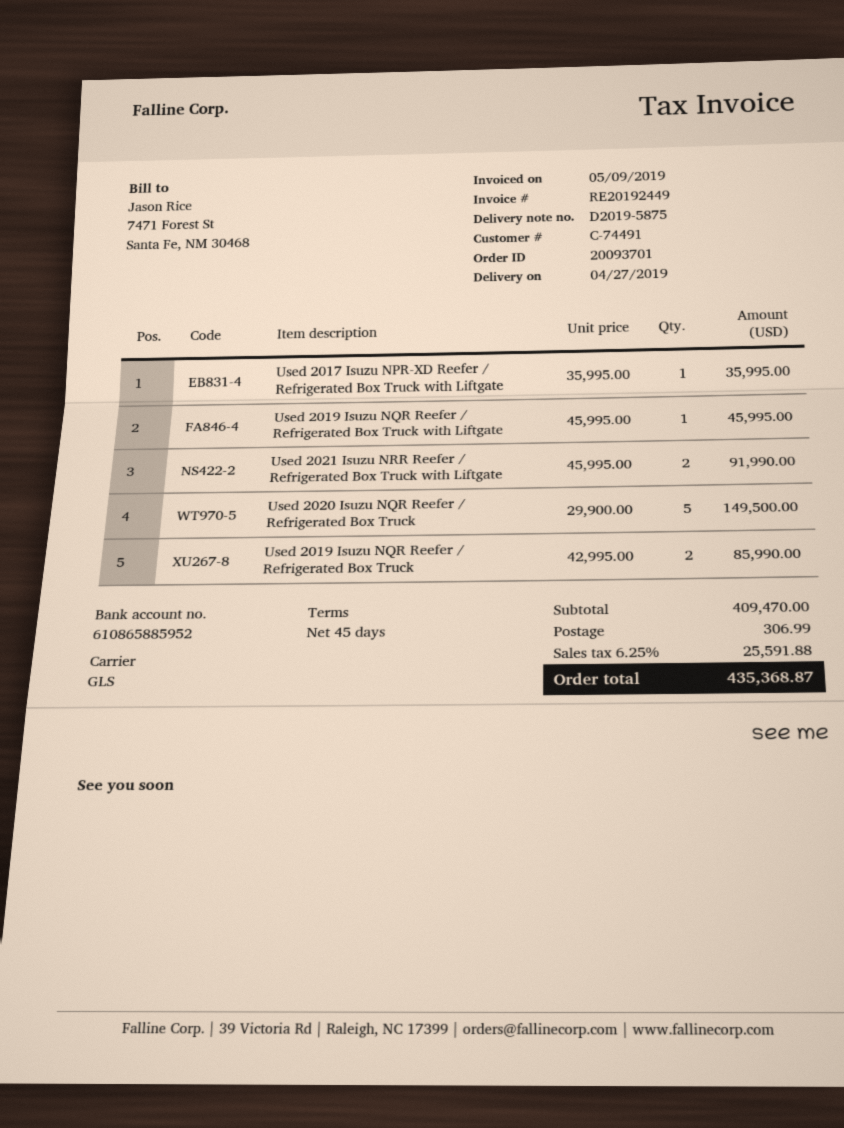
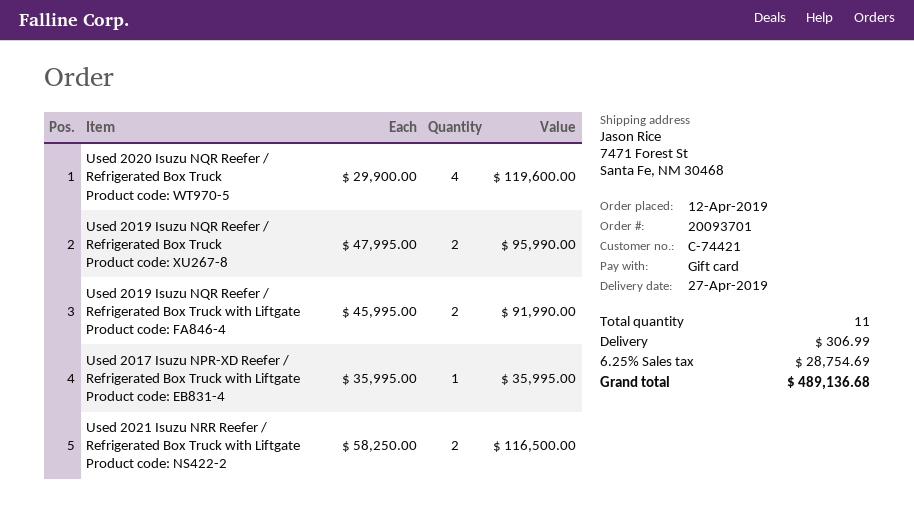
customer number: C-74491 -> C-74421
Used 2019 Isuzu NQR Reefer / Refrigerated Box Truck with Liftgate: 1 x 45995.00 = 45995.00 -> 2 x 45995.00 = 91990.00
Used 2021 Isuzu NRR Reefer / Refrigerated Box Truck with Liftgate: 2 x 45995.00 = 91990.00 -> 2 x 58250.00 = 116500.00
Used 2020 Isuzu NQR Reefer / Refrigerated Box Truck: 5 x 29900.00 = 149500.00 -> 4 x 29900.00 = 119600.00
Used 2019 Isuzu NQR Reefer / Refrigerated Box Truck: 2 x 42995.00 = 85990.00 -> 2 x 47995.00 = 95990.00
tax: 6.25% = 25591.88 -> 6.25% = 28754.69
total: 435368.87 -> 489136.68

